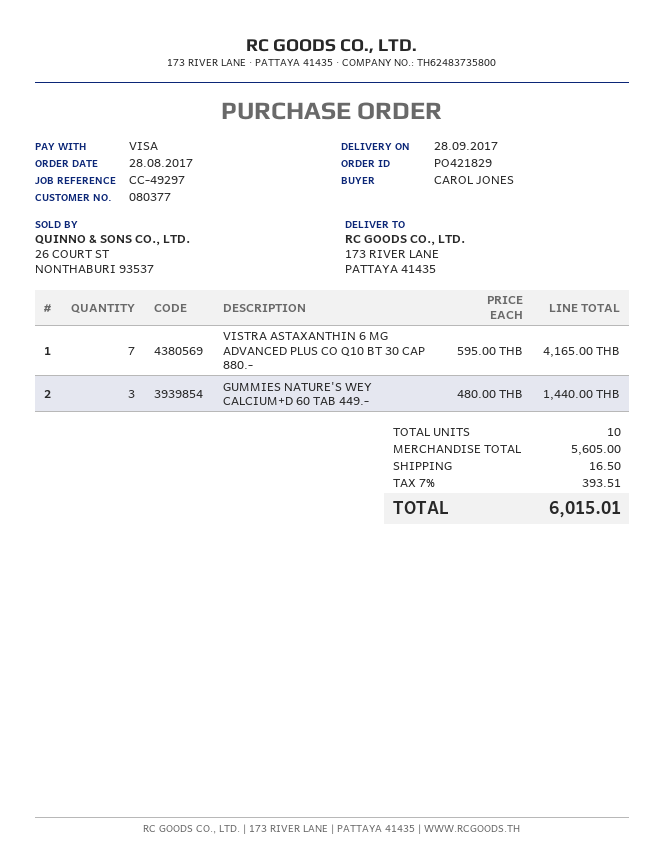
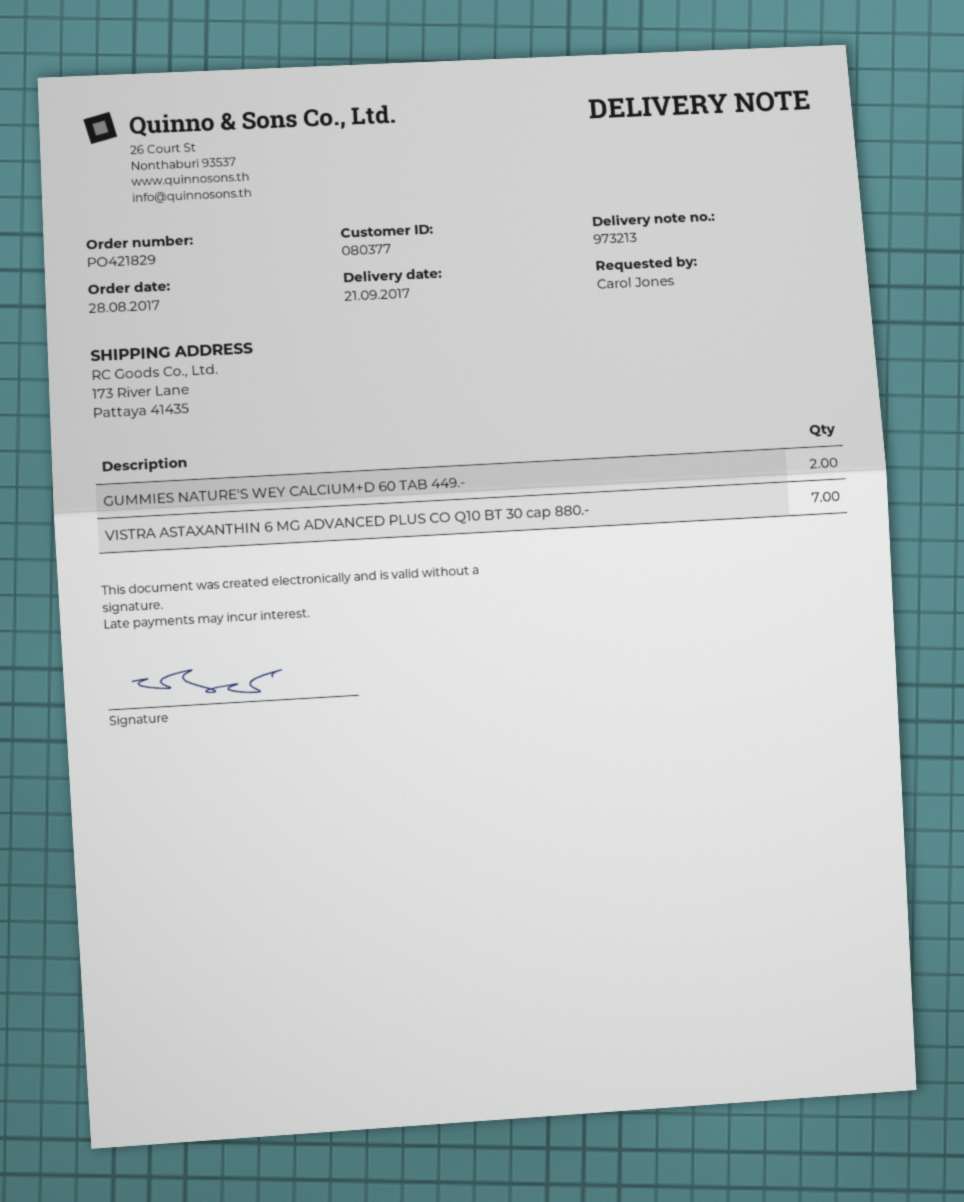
delivery date: 2017-09-28 -> 2017-09-21
GUMMIES NATURE'S WEY CALCIUM+D 60 TAB 449.-: 3 -> 2

